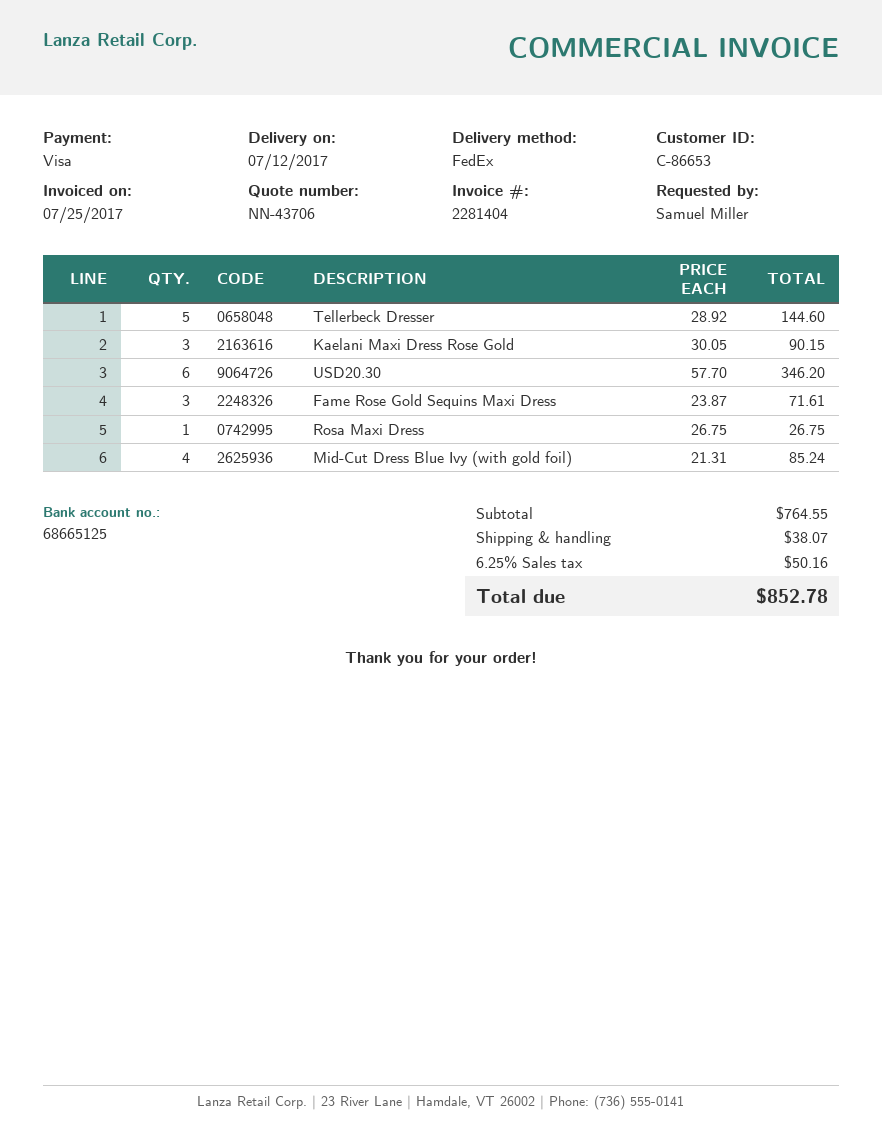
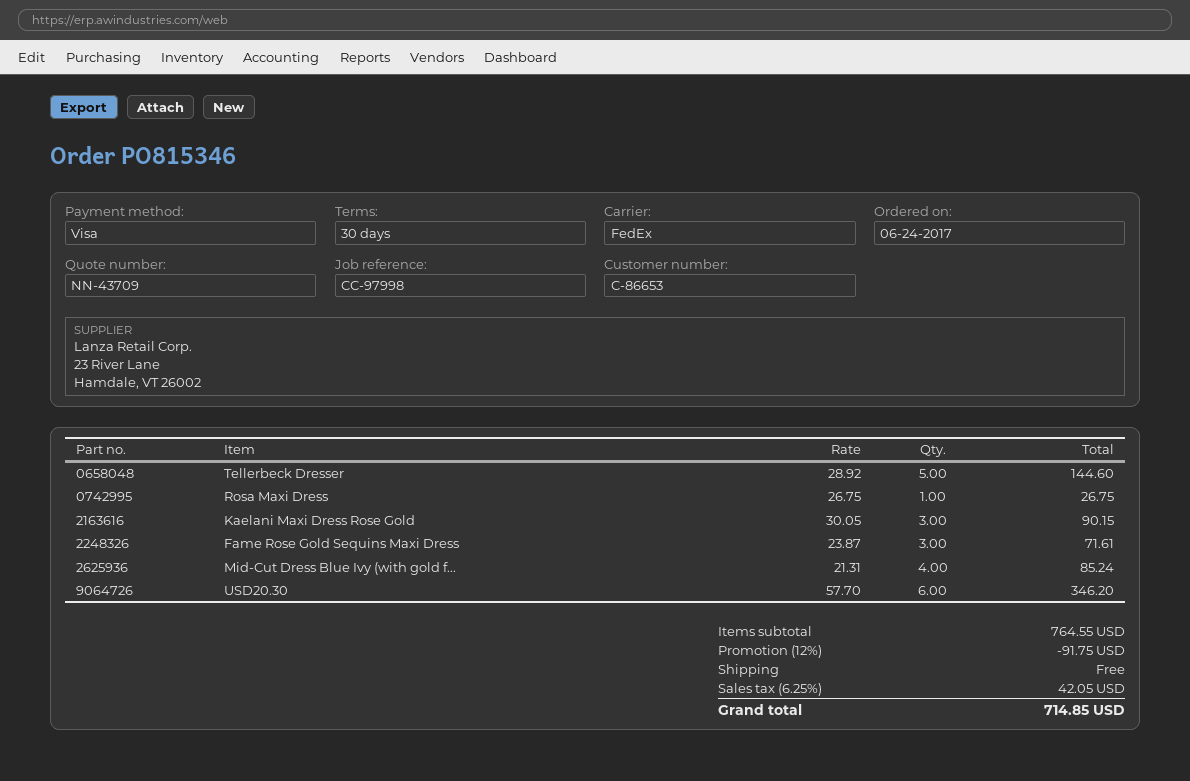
quote number: NN-43706 -> NN-43709
discount: none -> 12% = 91.75
shipping: 38.07 -> 0.00
tax: 6.25% = 50.16 -> 6.25% = 42.05
total: 852.78 -> 714.85

